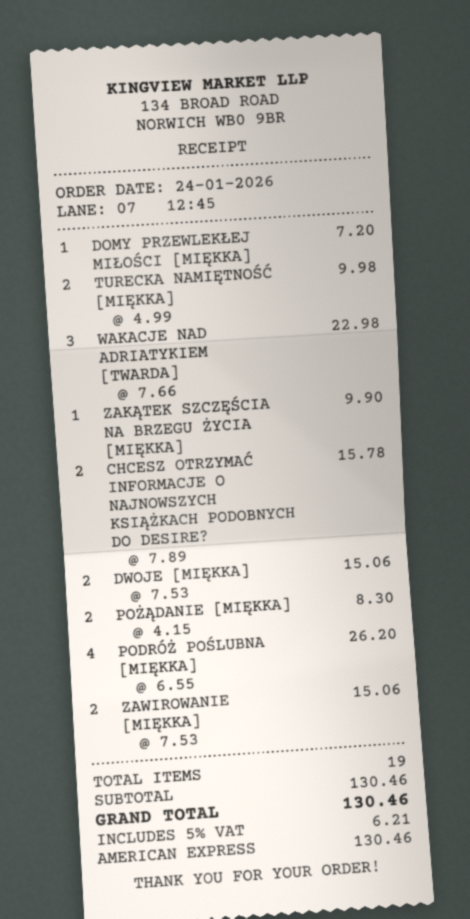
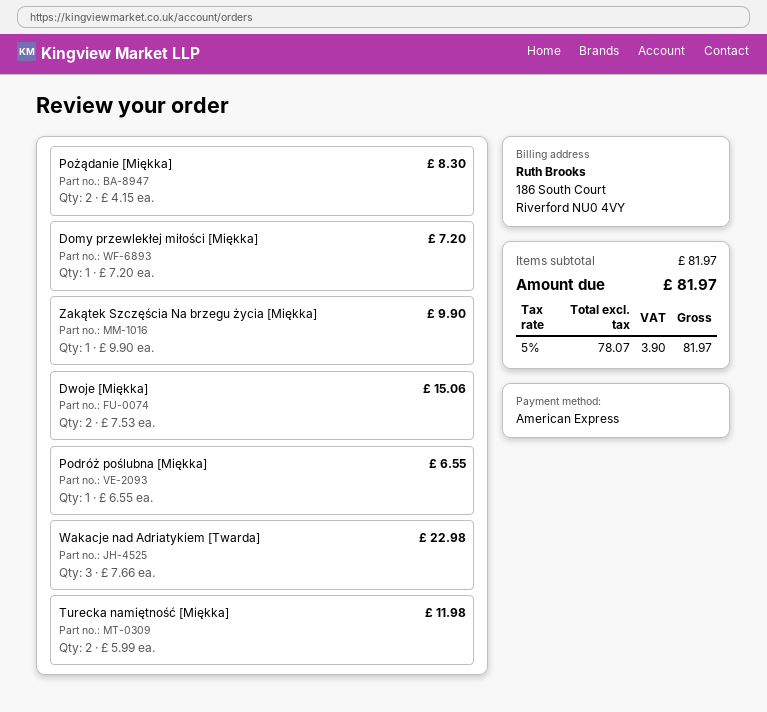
TURECKA NAMIĘTNOŚĆ [MIĘKKA]: 2 x 4.99 = 9.98 -> 2 x 5.99 = 11.98
CHCESZ OTRZYMAĆ INFORMACJE O NAJNOWSZYCH KSIĄŻKACH PODOBNYCH DO DESIRE?: 2 x 7.89 = 15.78 -> none
PODRÓŻ POŚLUBNA [MIĘKKA]: 4 x 6.55 = 26.20 -> 1 x 6.55 = 6.55
ZAWIROWANIE [MIĘKKA]: 2 x 7.53 = 15.06 -> none
subtotal: 130.46 -> 81.97
tax: 5% = 6.21 -> 5% = 3.90
total: 130.46 -> 81.97

